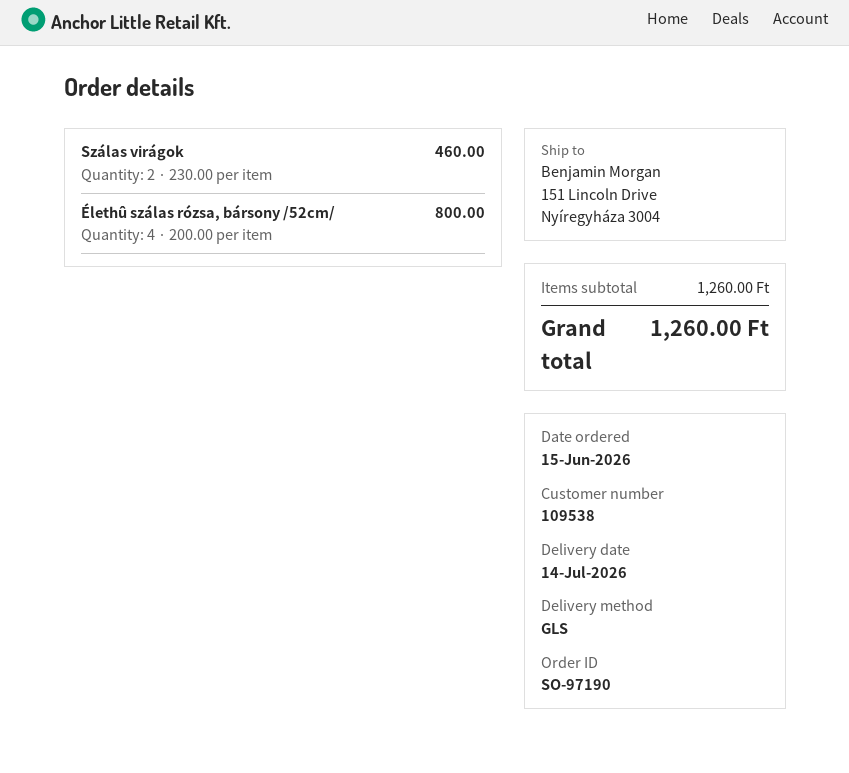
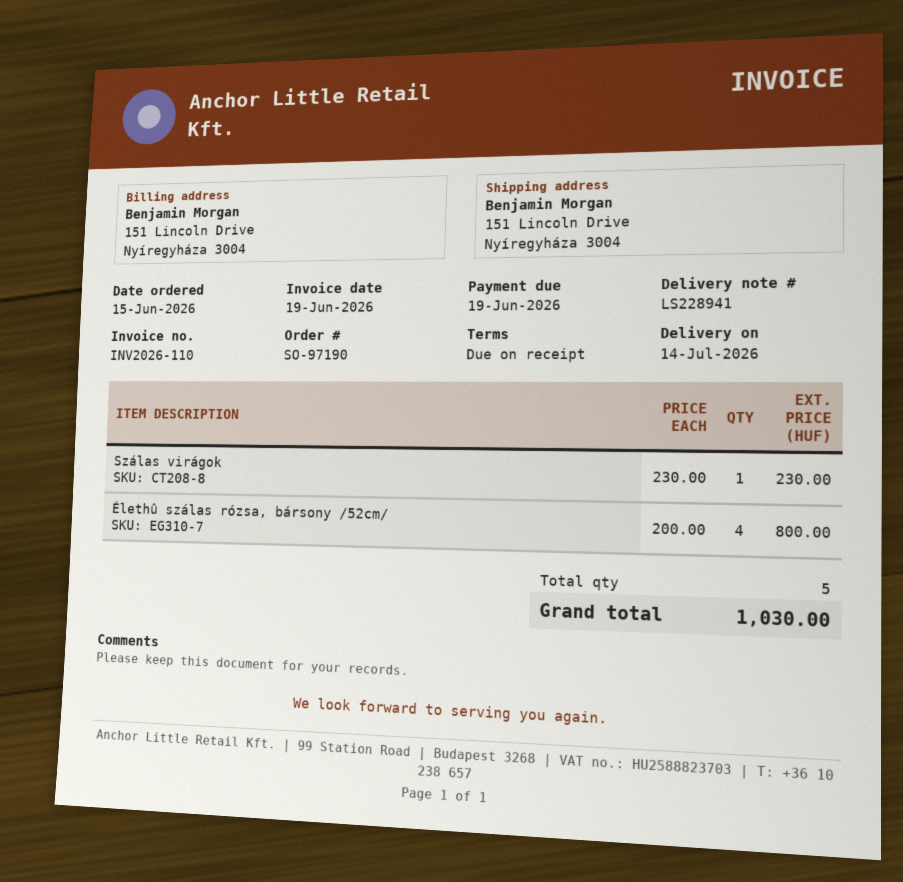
Szálas virágok: 2 x 230.00 = 460.00 -> 1 x 230.00 = 230.00
total: 1260.00 -> 1030.00

